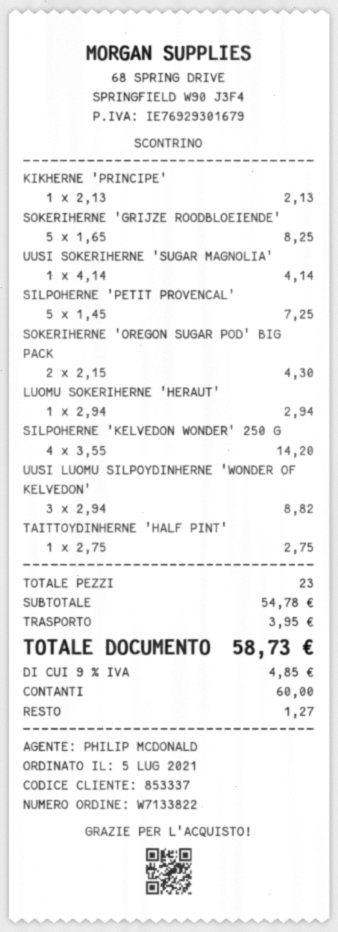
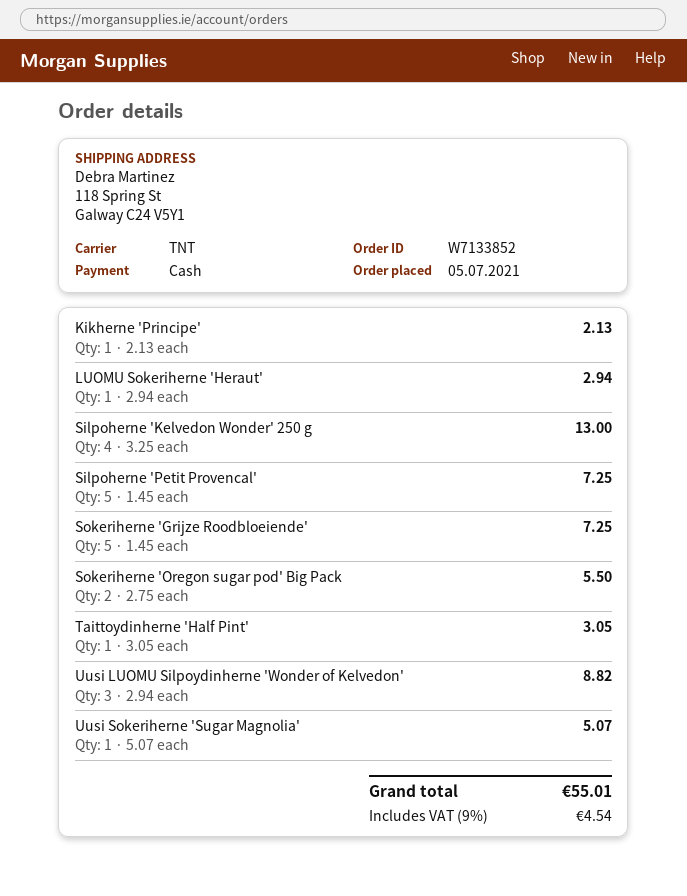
order number: W7133822 -> W7133852
SOKERIHERNE 'GRIJZE ROODBLOEIENDE': 5 x 1.65 = 8.25 -> 5 x 1.45 = 7.25
UUSI SOKERIHERNE 'SUGAR MAGNOLIA': 1 x 4.14 = 4.14 -> 1 x 5.07 = 5.07
SOKERIHERNE 'OREGON SUGAR POD' BIG PACK: 2 x 2.15 = 4.30 -> 2 x 2.75 = 5.50
SILPOHERNE 'KELVEDON WONDER' 250 G: 4 x 3.55 = 14.20 -> 4 x 3.25 = 13.00
TAITTOYDINHERNE 'HALF PINT': 1 x 2.75 = 2.75 -> 1 x 3.05 = 3.05
shipping: 3.95 -> none
tax: 9% = 4.85 -> 9% = 4.54
total: 58.73 -> 55.01

